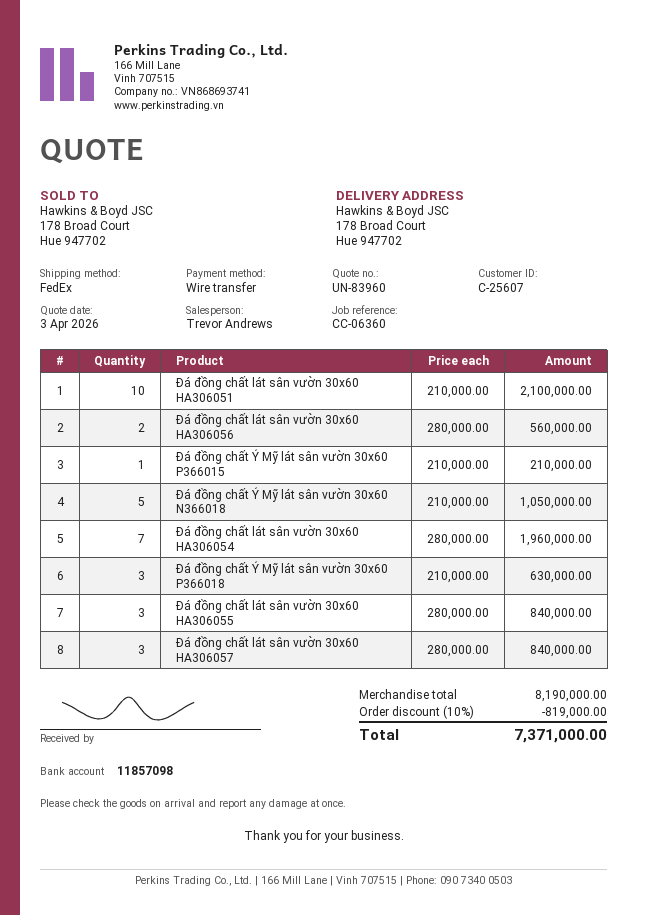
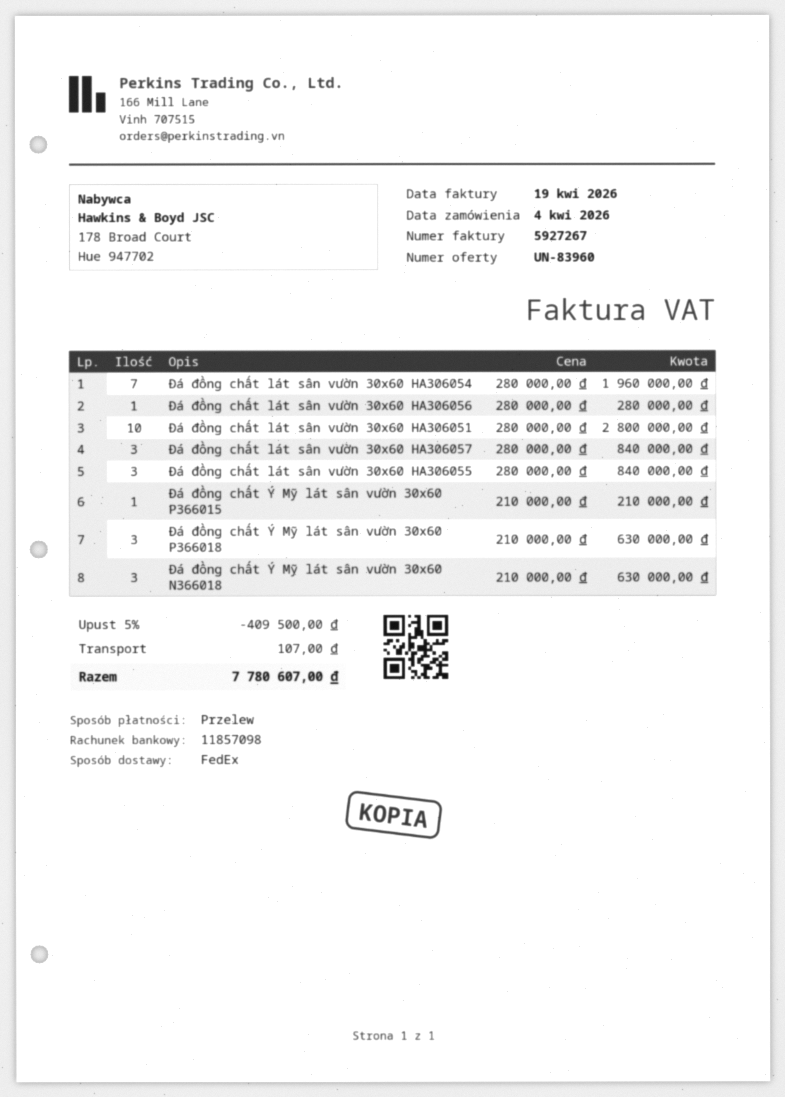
Đá đồng chất lát sân vườn 30x60 HA306051: 10 x 210000.00 = 2100000.00 -> 10 x 280000.00 = 2800000.00
Đá đồng chất lát sân vườn 30x60 HA306056: 2 x 280000.00 = 560000.00 -> 1 x 280000.00 = 280000.00
Đá đồng chất Ý Mỹ lát sân vườn 30x60 N366018: 5 x 210000.00 = 1050000.00 -> 3 x 210000.00 = 630000.00
discount: 10% = 819000.00 -> 5% = 409500.00
shipping: none -> 107.00
total: 7371000.00 -> 7780607.00

